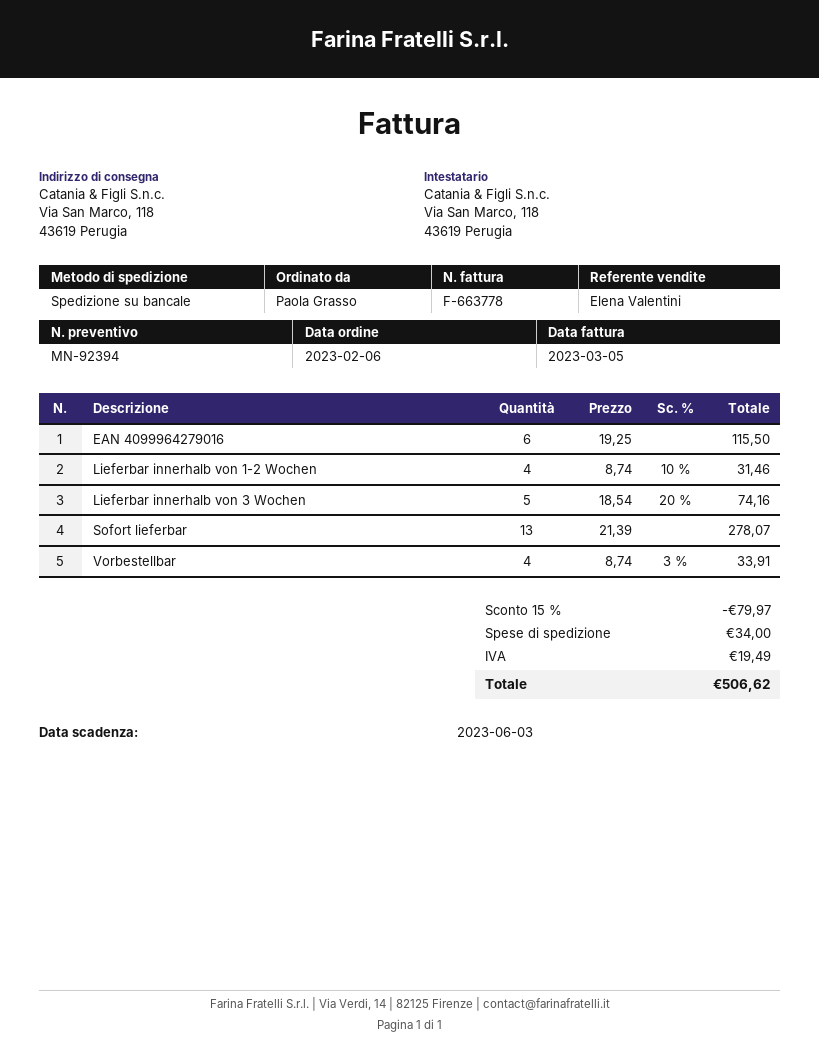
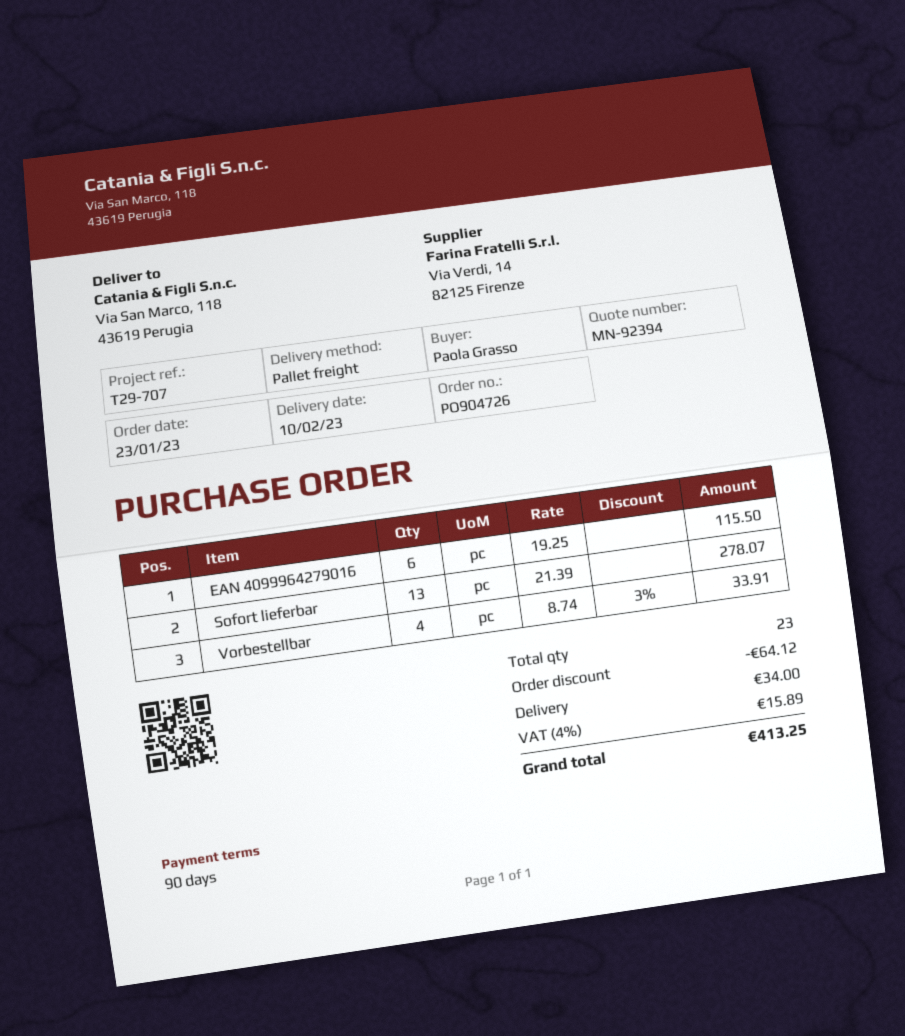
order date: 2023-02-06 -> 2023-01-23
Lieferbar innerhalb von 1-2 Wochen: 4 x 8.74 - 10% = 31.46 -> none
Lieferbar innerhalb von 3 Wochen: 5 x 18.54 - 20% = 74.16 -> none
discount: 79.97 -> 64.12
tax: 19.49 -> 15.89
total: 506.62 -> 413.25

